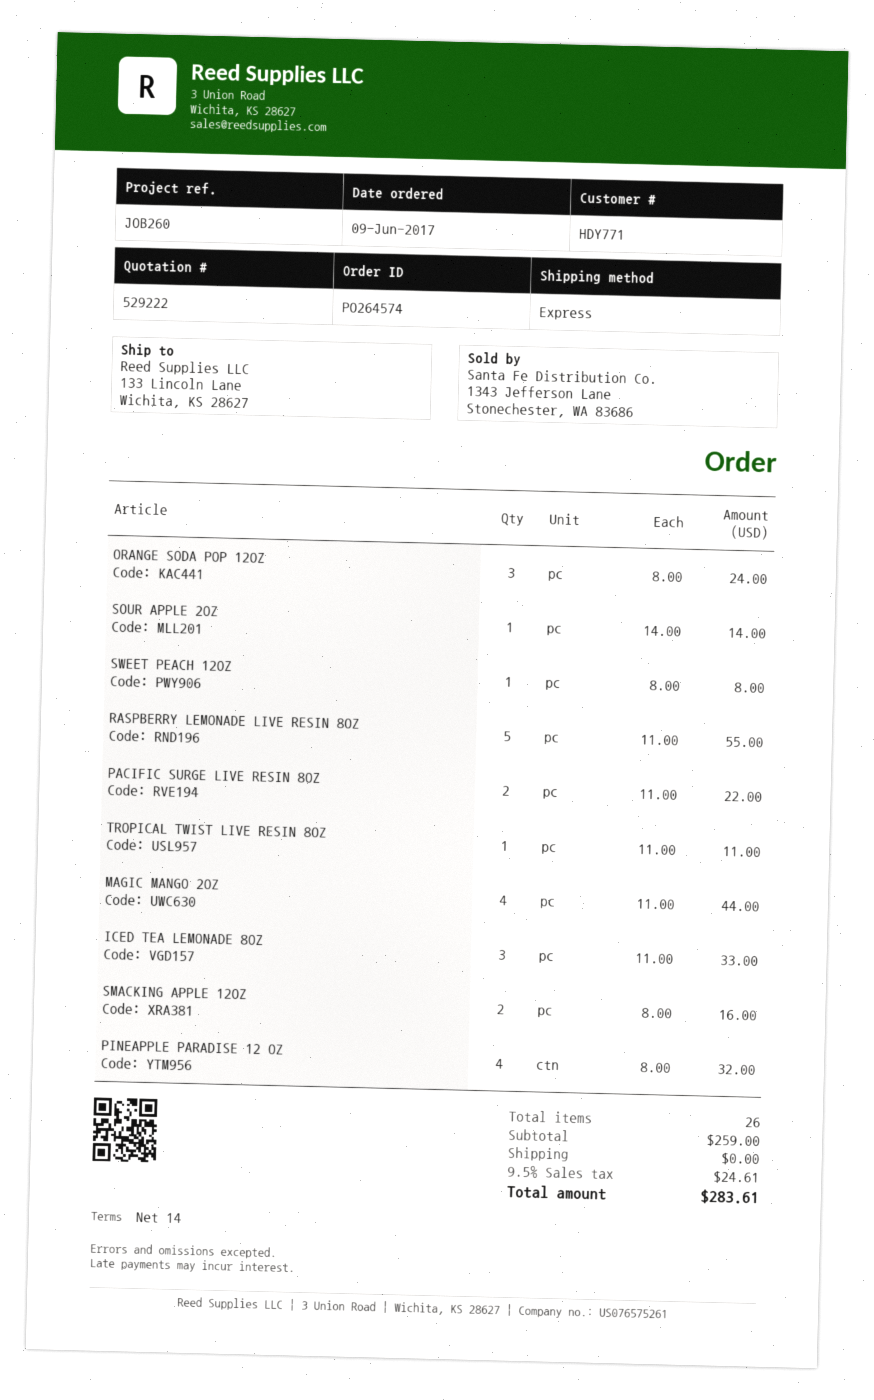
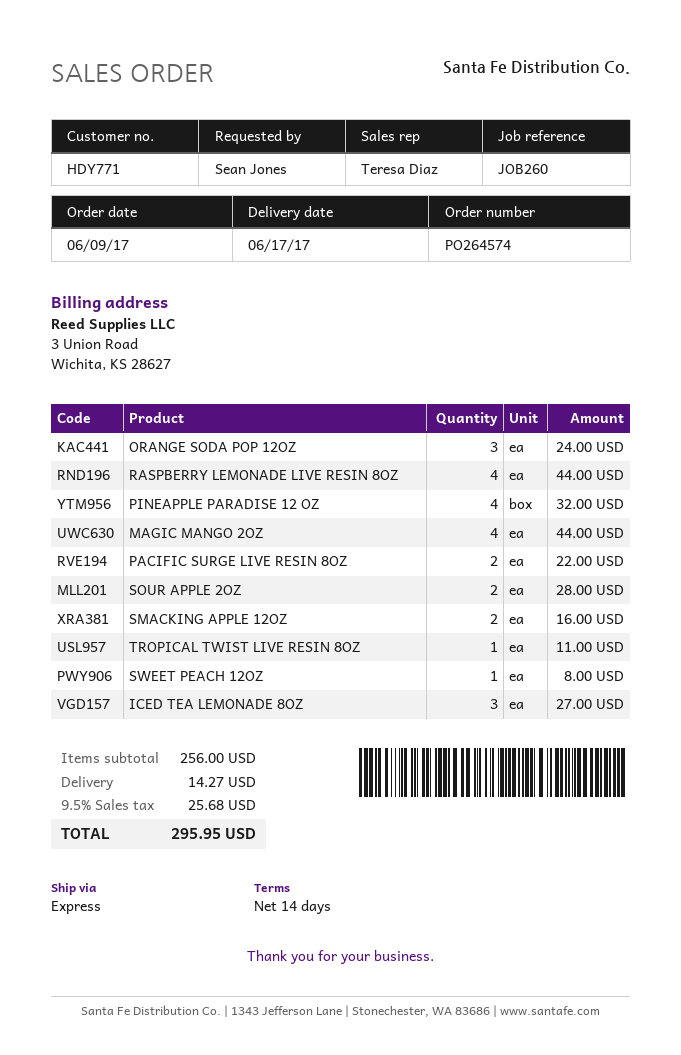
SOUR APPLE 2OZ: 1 for 14.00 -> 2 for 28.00
RASPBERRY LEMONADE LIVE RESIN 8OZ: 5 for 55.00 -> 4 for 44.00
ICED TEA LEMONADE 8OZ: 3 for 33.00 -> 3 for 27.00
subtotal: 259.00 -> 256.00
shipping: 0.00 -> 14.27
tax: 9.5% = 24.61 -> 9.5% = 25.68
total: 283.61 -> 295.95

